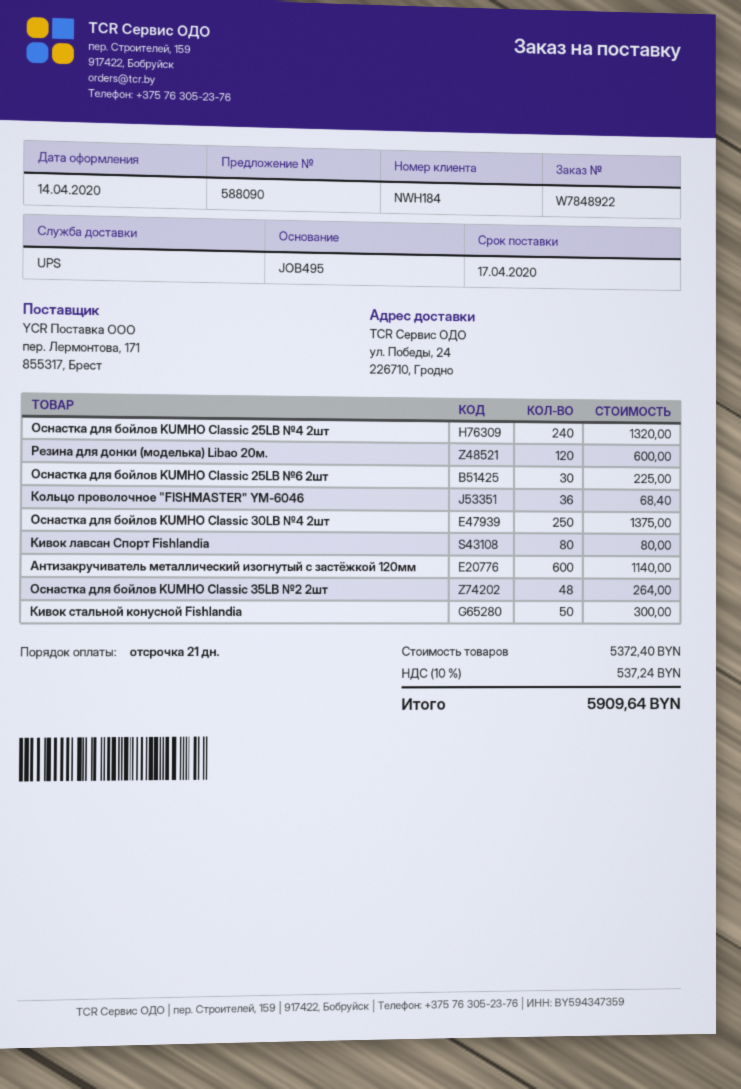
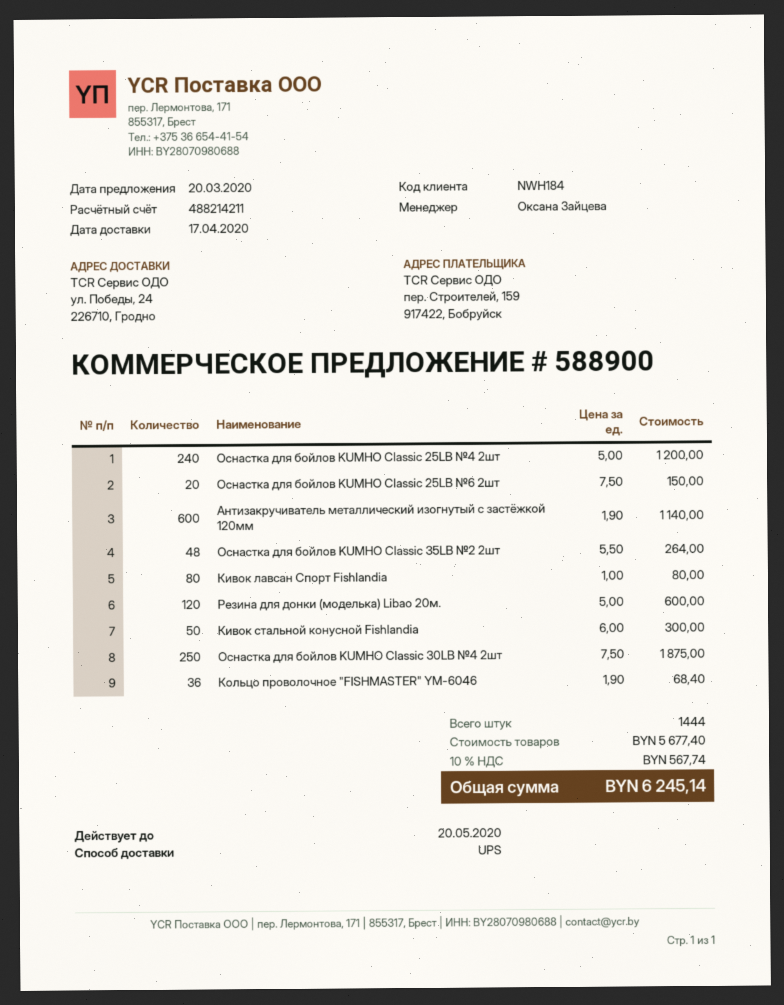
quote number: 588090 -> 588900
Оснастка для бойлов KUMHO Classic 25LB №4 2шт: 240 for 1320.00 -> 240 for 1200.00
Оснастка для бойлов KUMHO Classic 25LB №6 2шт: 30 for 225.00 -> 20 for 150.00
Оснастка для бойлов KUMHO Classic 30LB №4 2шт: 250 for 1375.00 -> 250 for 1875.00
subtotal: 5372.40 -> 5677.40
tax: 10% = 537.24 -> 10% = 567.74
total: 5909.64 -> 6245.14

